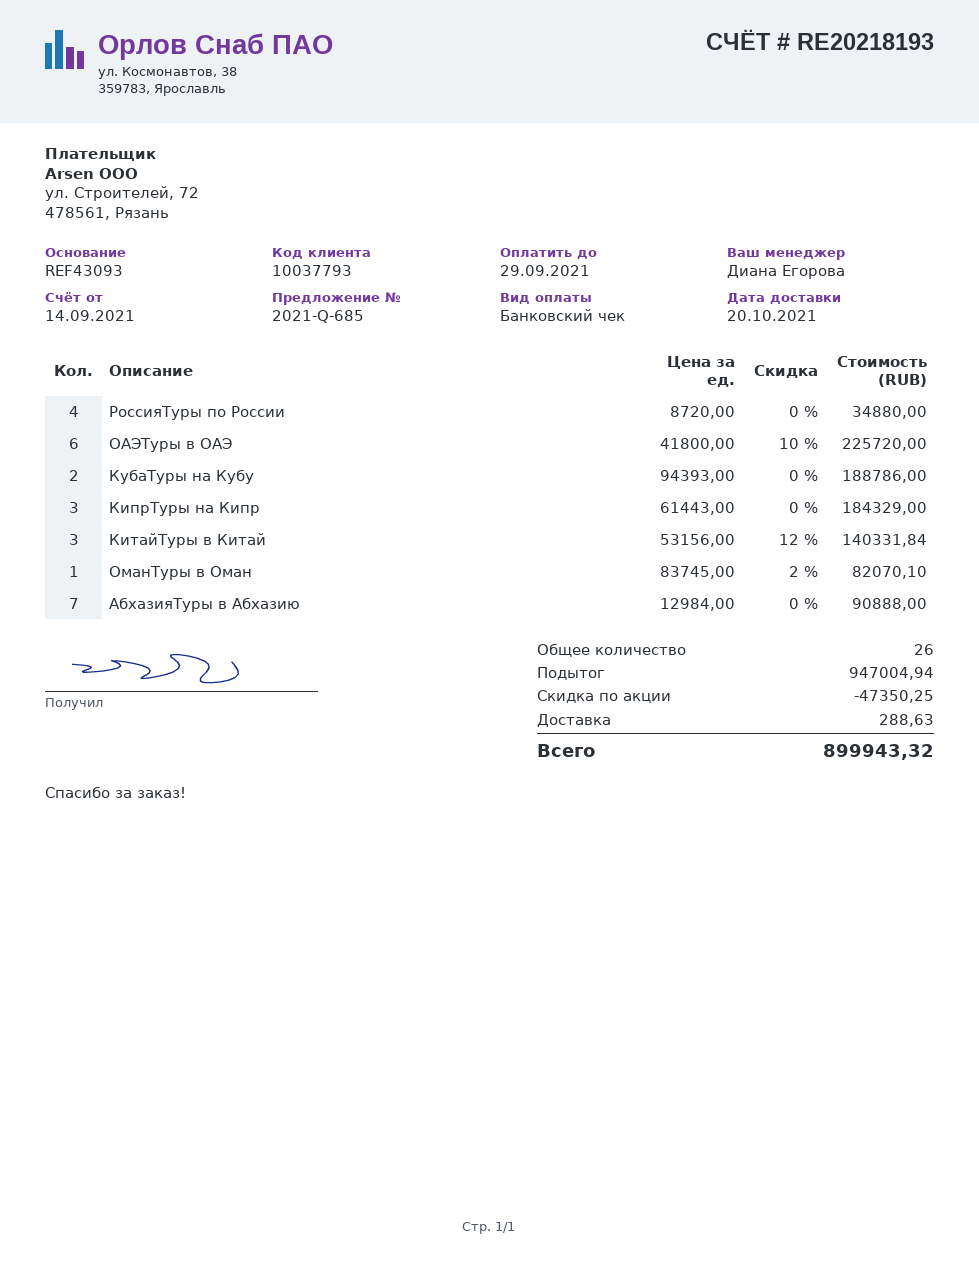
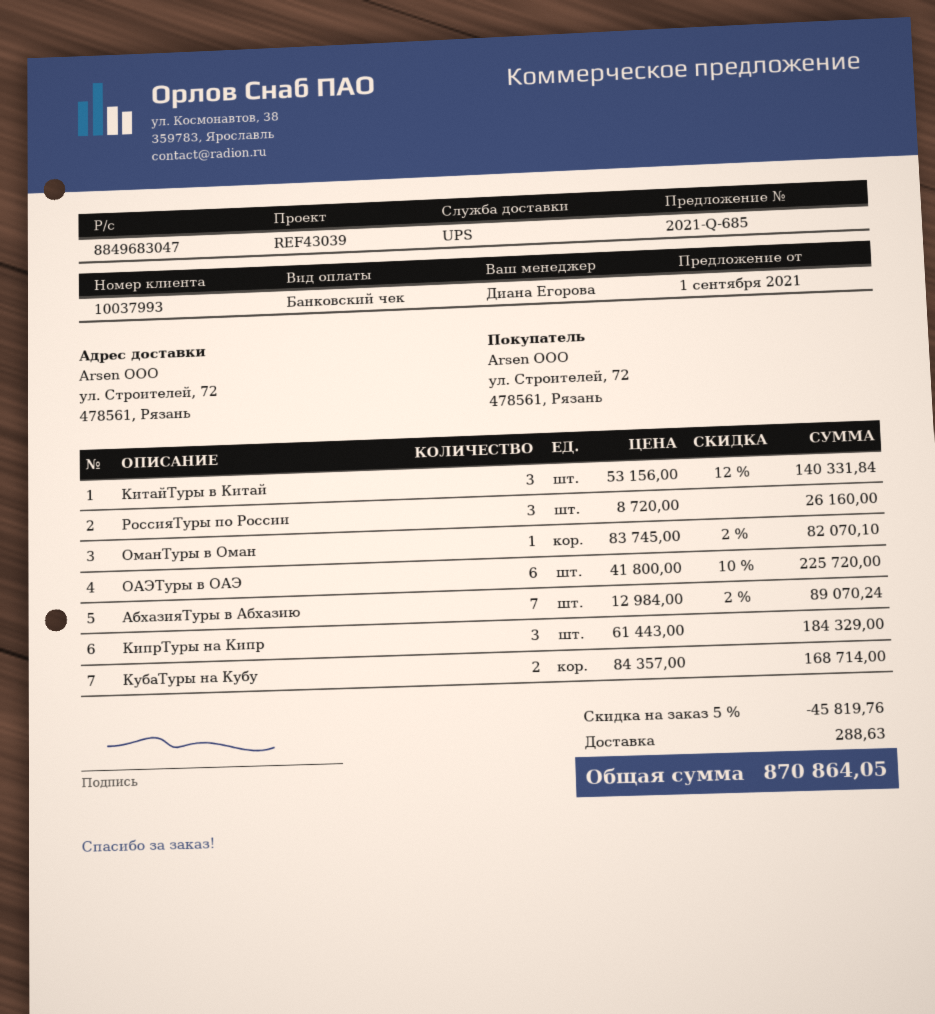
customer number: 10037793 -> 10037993
reference: REF43093 -> REF43039
РоссияТуры по России: 4 x 8720.00 = 34880.00 -> 3 x 8720.00 = 26160.00
КубаТуры на Кубу: 2 x 94393.00 = 188786.00 -> 2 x 84357.00 = 168714.00
АбхазияТуры в Абхазию: 7 x 12984.00 = 90888.00 -> 7 x 12984.00 - 2% = 89070.24
discount: 47350.25 -> 45819.76
total: 899943.32 -> 870864.05

